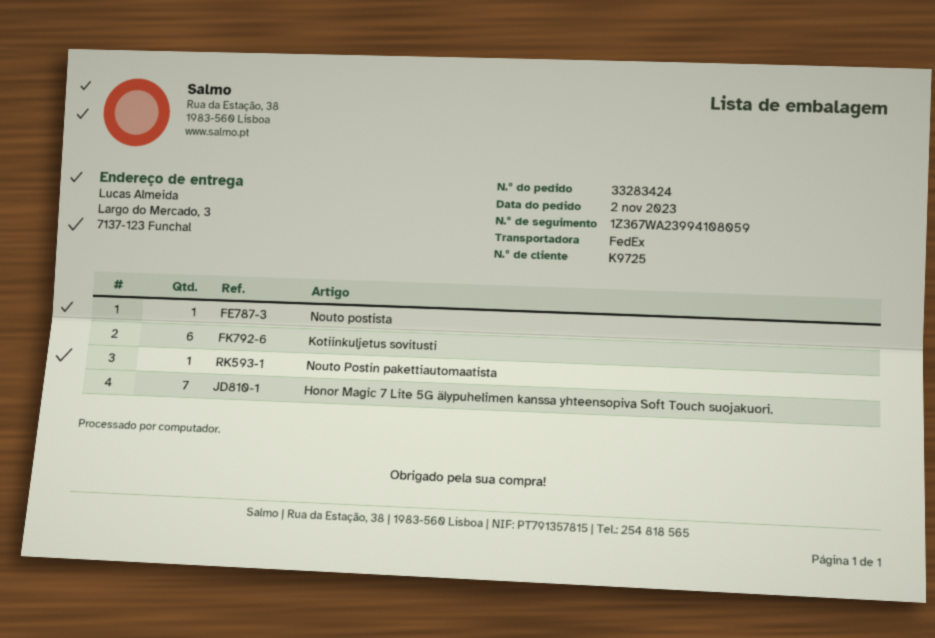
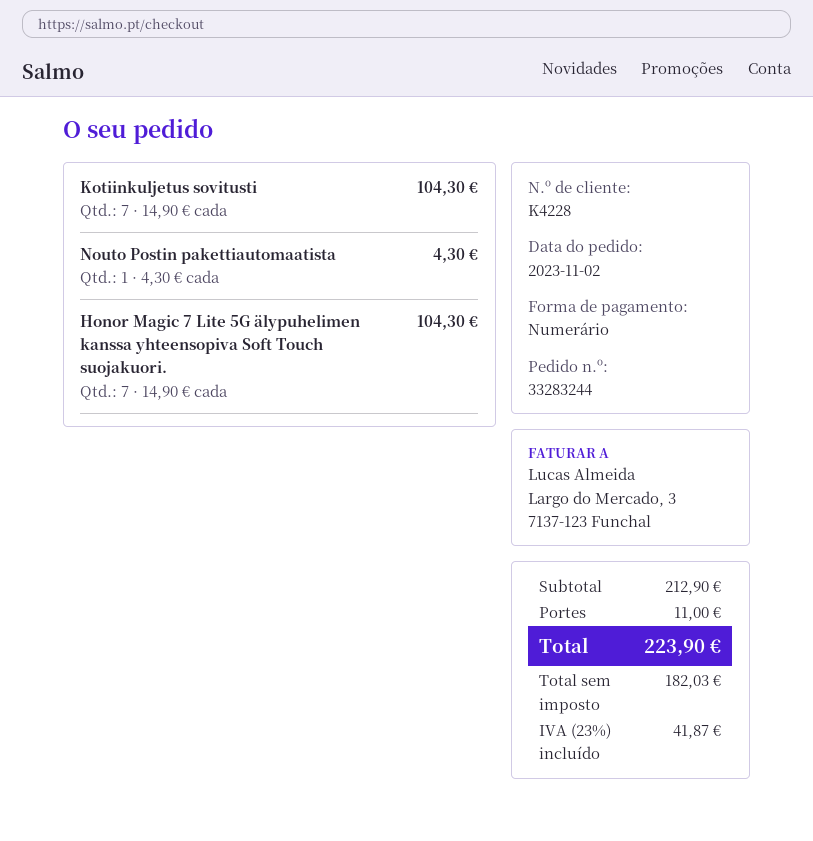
order number: 33283424 -> 33283244
customer number: K9725 -> K4228
Nouto postista: 1 -> none
Kotiinkuljetus sovitusti: 6 -> 7

